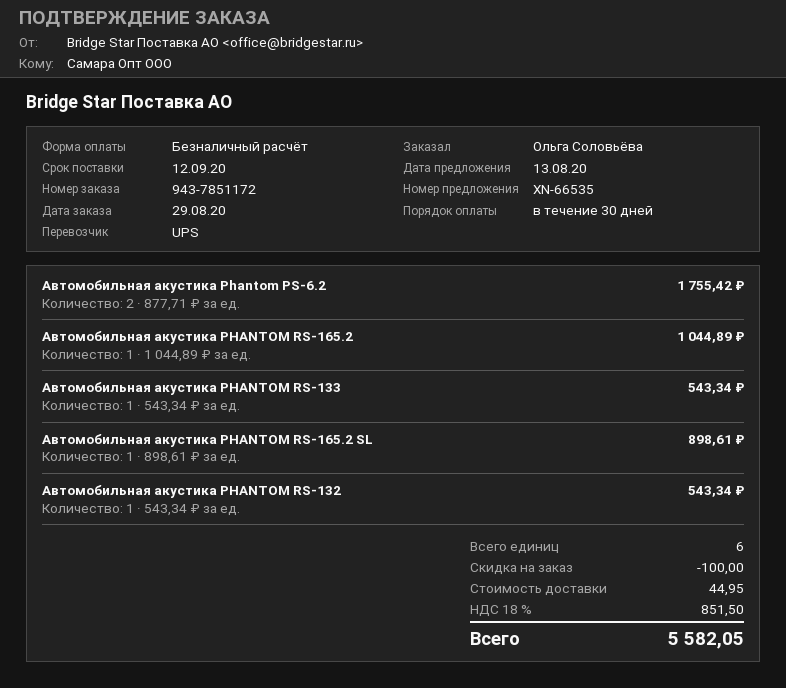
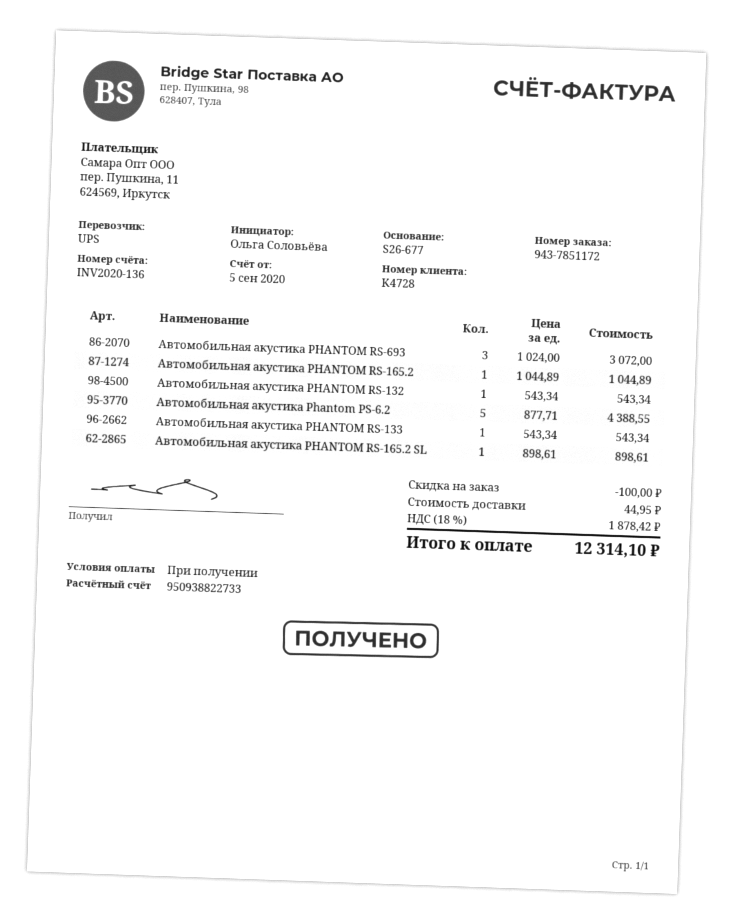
payment terms: 30 days -> on receipt
Автомобильная акустика Phantom PS-6.2: 2 x 877.71 = 1755.42 -> 5 x 877.71 = 4388.55
Автомобильная акустика PHANTOM RS-693: none -> 3 x 1024.00 = 3072.00
tax: 18% = 851.50 -> 18% = 1878.42
total: 5582.05 -> 12314.10

